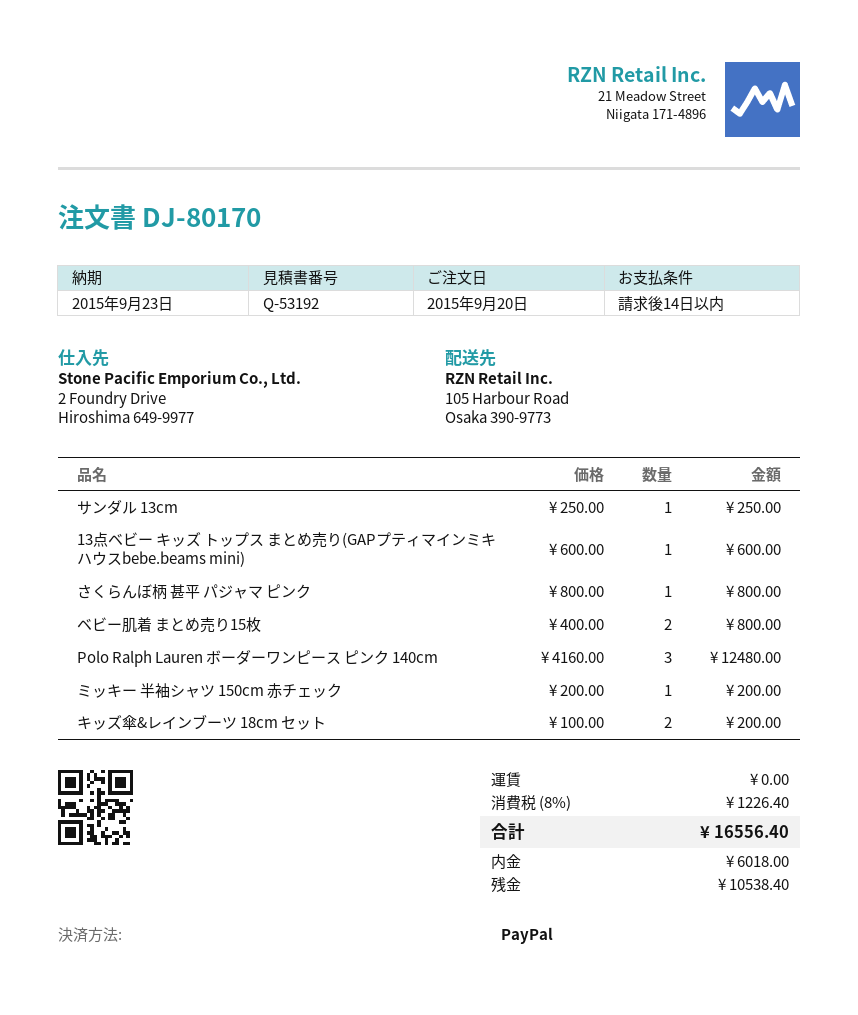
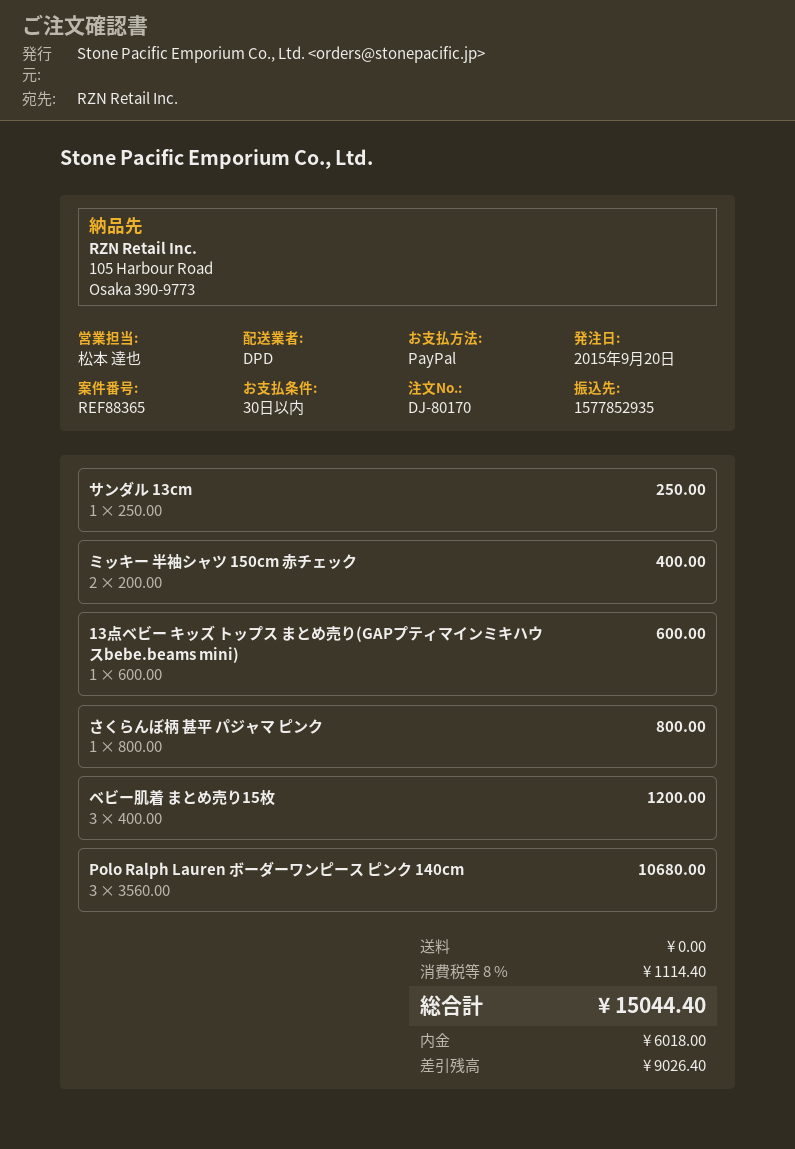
payment terms: 14 days -> 30 days
ベビー肌着 まとめ売り15枚: 2 x 400.00 = 800.00 -> 3 x 400.00 = 1200.00
Polo Ralph Lauren ボーダーワンピース ピンク 140cm: 3 x 4160.00 = 12480.00 -> 3 x 3560.00 = 10680.00
ミッキー 半袖シャツ 150cm 赤チェック: 1 x 200.00 = 200.00 -> 2 x 200.00 = 400.00
キッズ傘&レインブーツ 18cm セット: 2 x 100.00 = 200.00 -> none
tax: 8% = 1226.40 -> 8% = 1114.40
total: 16556.40 -> 15044.40
balance: 10538.40 -> 9026.40

